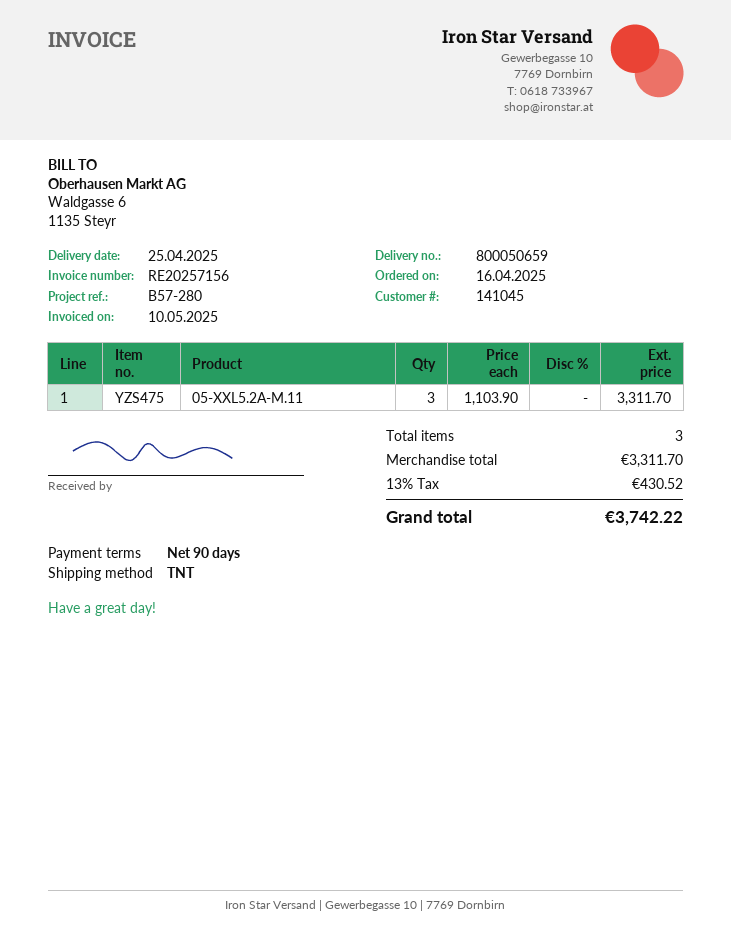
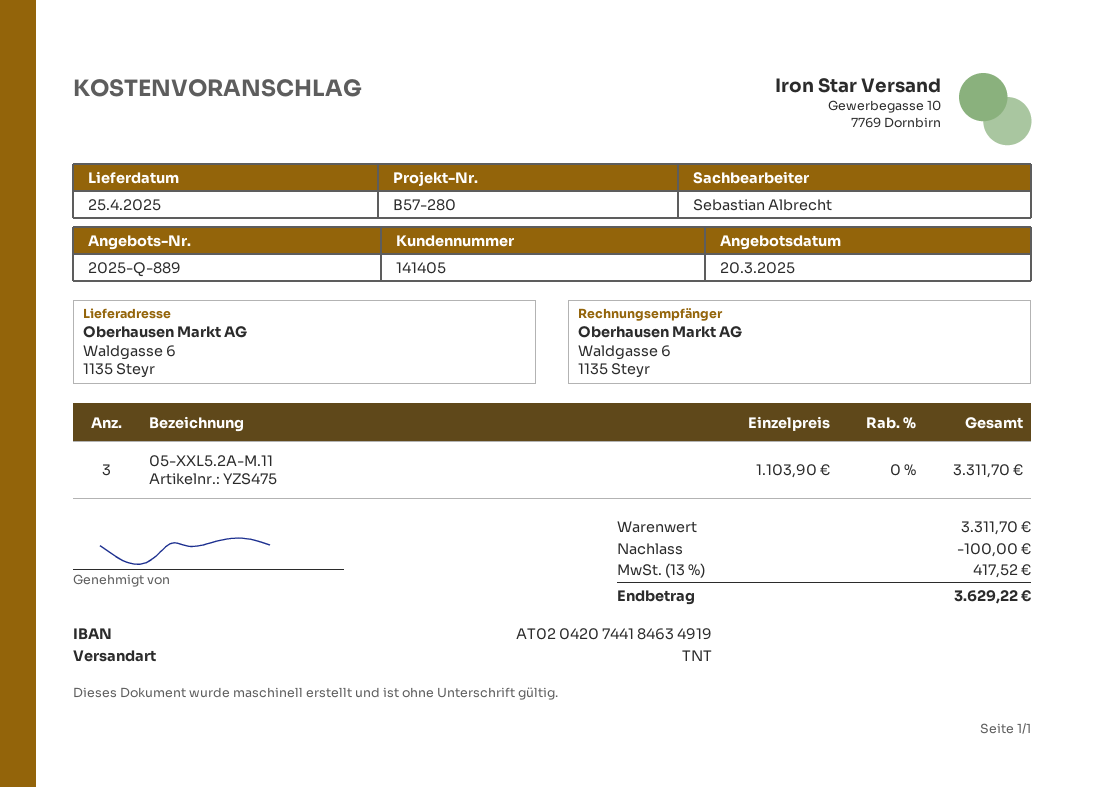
customer number: 141045 -> 141405
discount: none -> 100.00
tax: 13% = 430.52 -> 13% = 417.52
total: 3742.22 -> 3629.22

